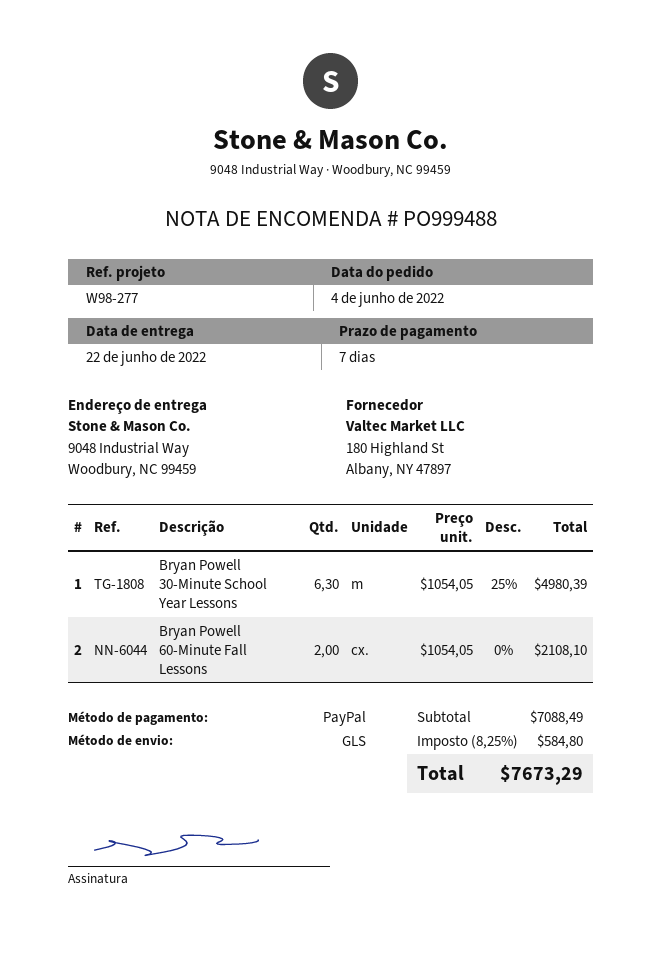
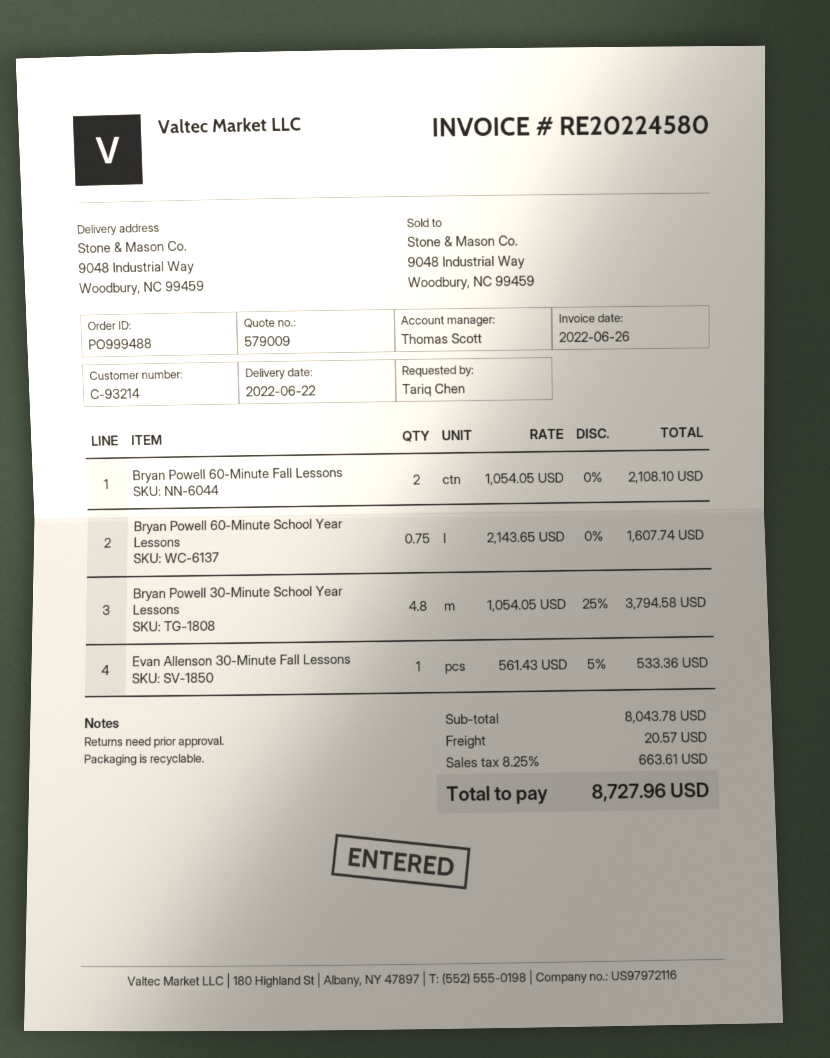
Bryan Powell 30-Minute School Year Lessons: 6.3 x 1054.05 - 25% = 4980.39 -> 4.8 x 1054.05 - 25% = 3794.58
Bryan Powell 60-Minute School Year Lessons: none -> 0.75 x 2143.65 = 1607.74
Evan Allenson 30-Minute Fall Lessons: none -> 1 x 561.43 - 5% = 533.36
subtotal: 7088.49 -> 8043.78
shipping: none -> 20.57
tax: 8.25% = 584.80 -> 8.25% = 663.61
total: 7673.29 -> 8727.96

